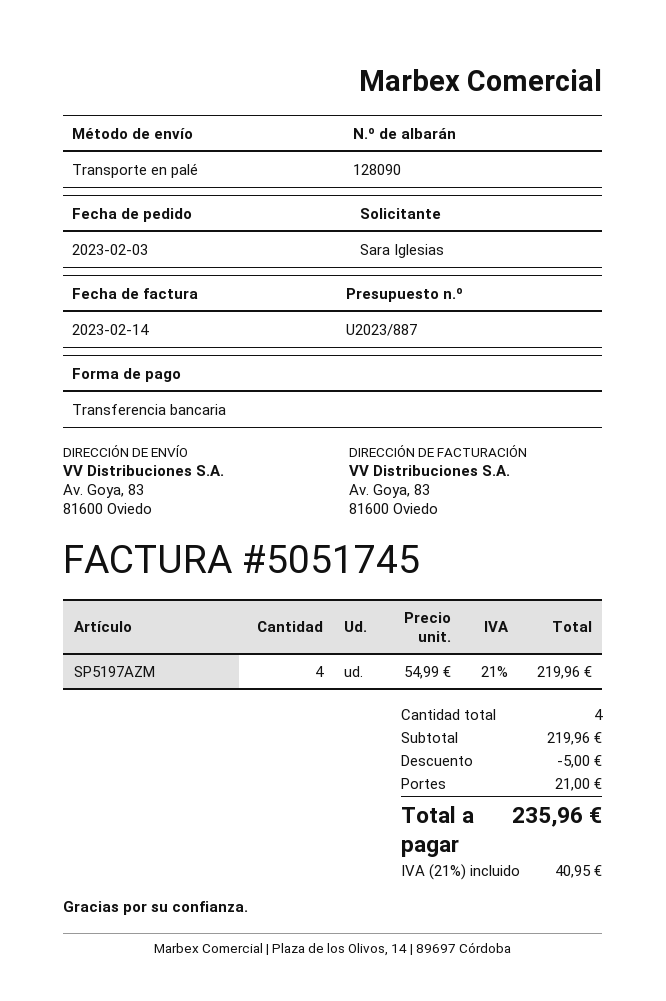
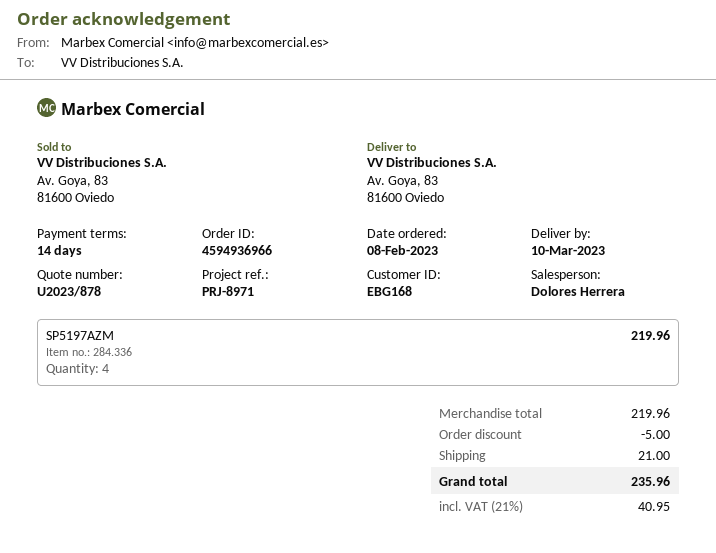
quote number: U2023/887 -> U2023/878
order date: 2023-02-03 -> 2023-02-08

